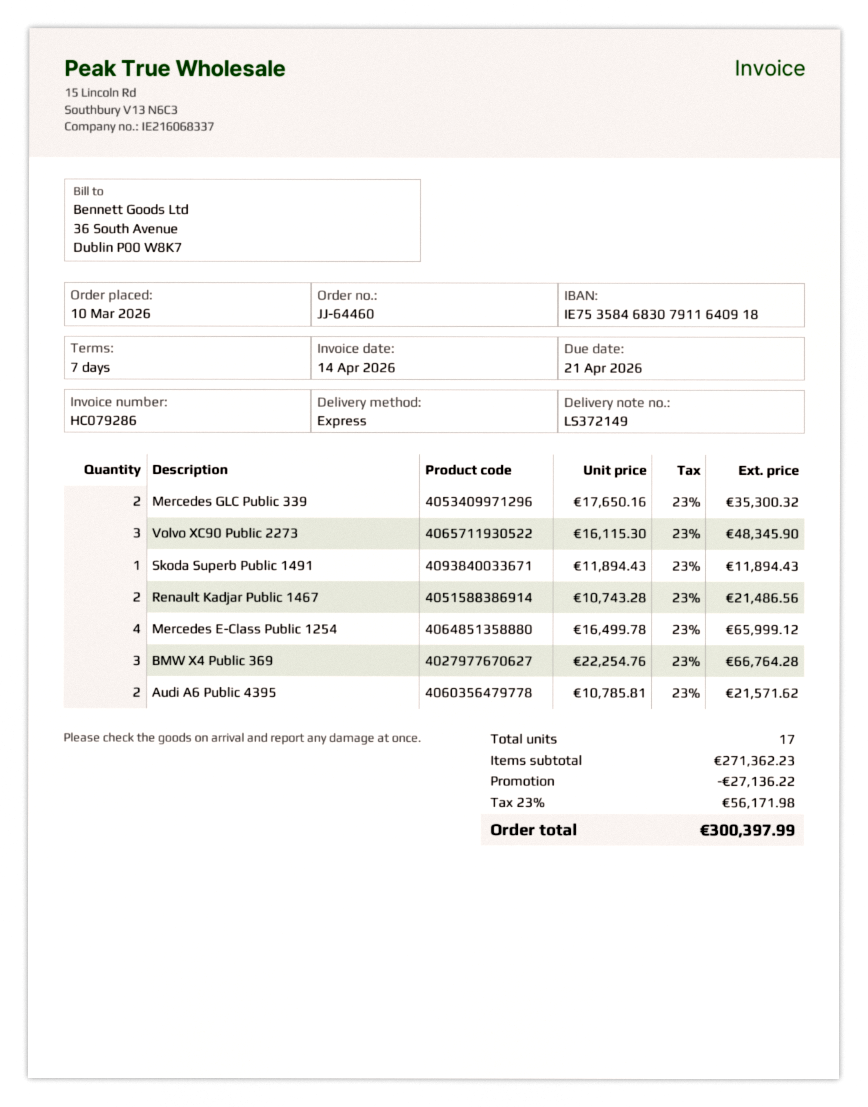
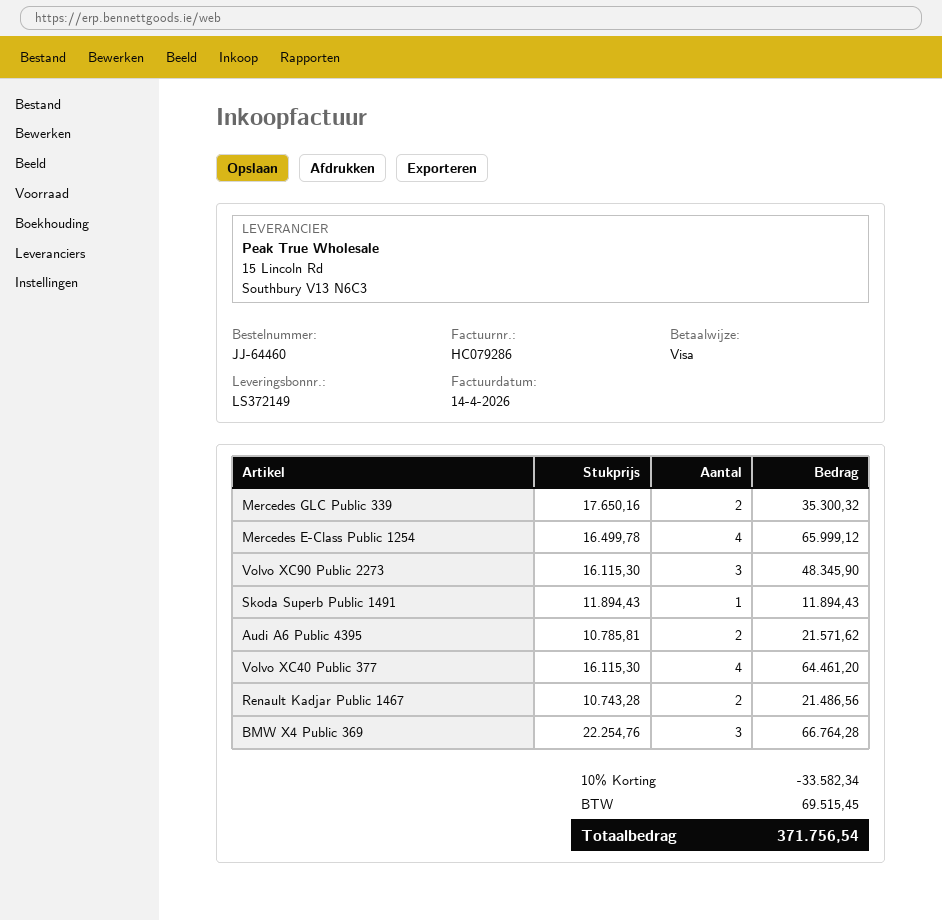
Volvo XC40 Public 377: none -> 4 x 16115.30 = 64461.20
discount: 27136.22 -> 33582.34
tax: 56171.98 -> 69515.45
total: 300397.99 -> 371756.54

